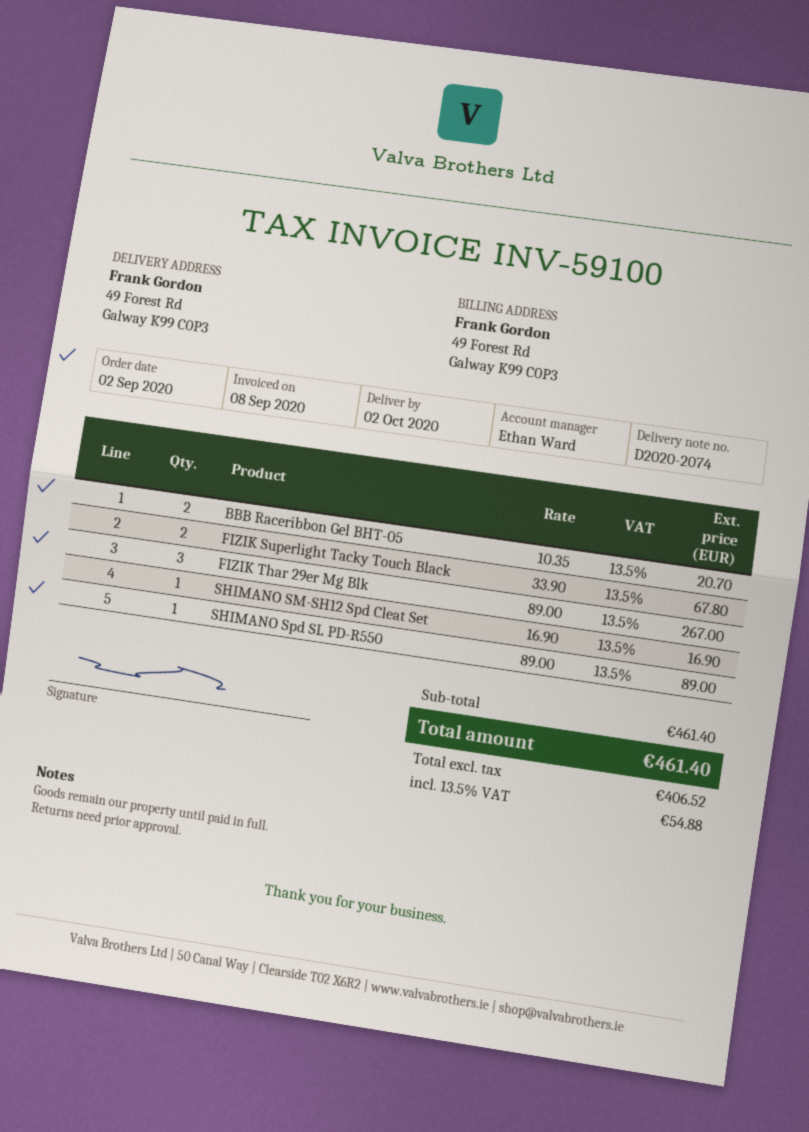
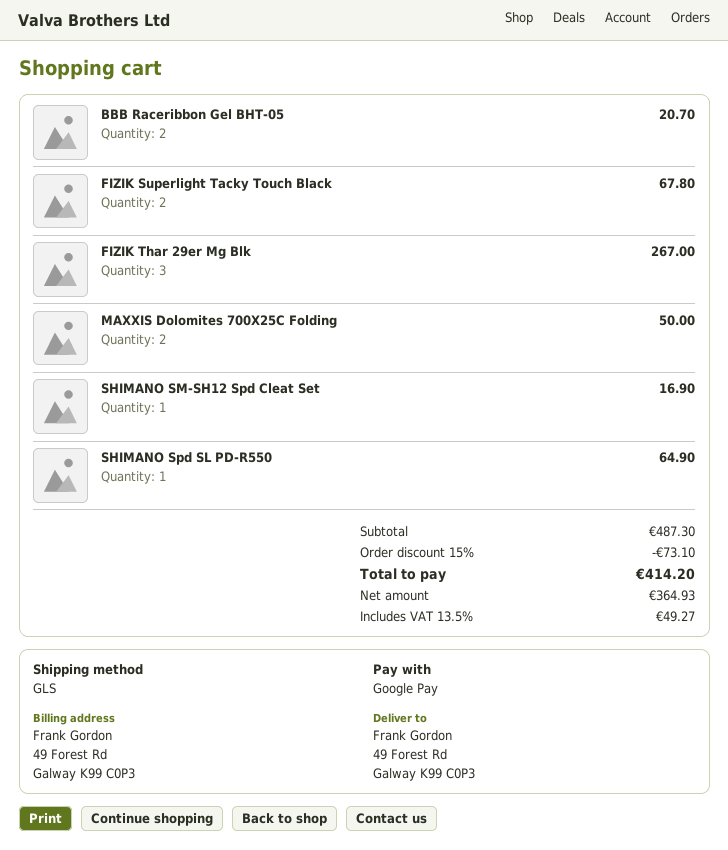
SHIMANO Spd SL PD-R550: 1 for 89.00 -> 1 for 64.90
MAXXIS Dolomites 700X25C Folding: none -> 2 for 50.00
subtotal: 461.40 -> 487.30
discount: none -> 15% = 73.10
net: 406.52 -> 364.93
tax: 13.5% = 54.88 -> 13.5% = 49.27
total: 461.40 -> 414.20

